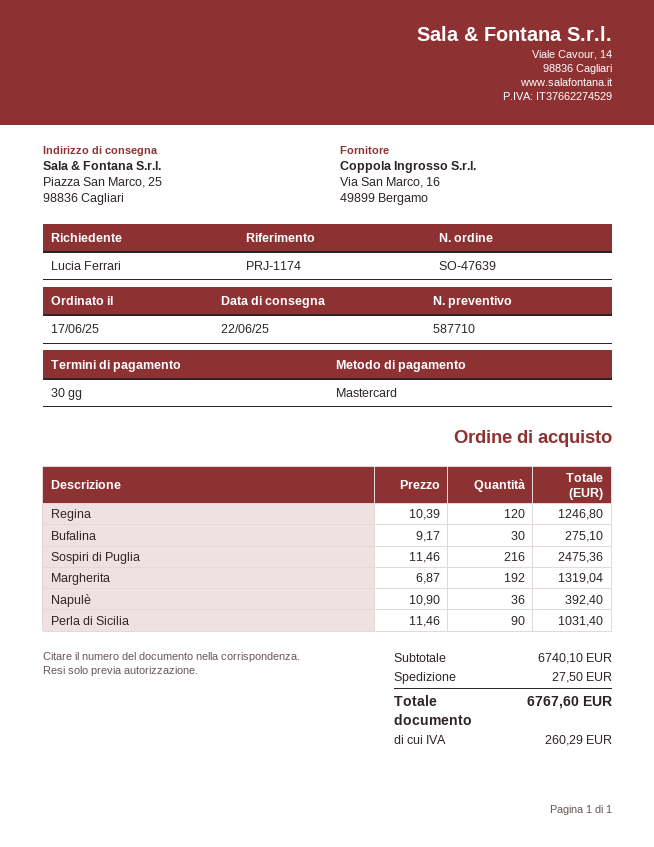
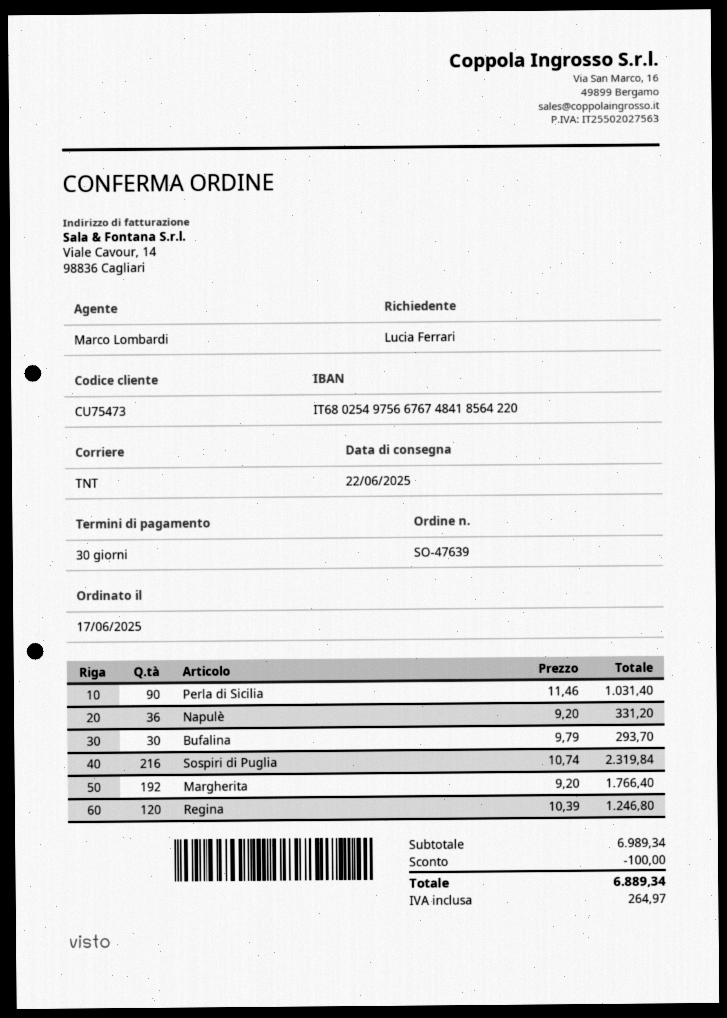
Bufalina: 30 x 9.17 = 275.10 -> 30 x 9.79 = 293.70
Sospiri di Puglia: 216 x 11.46 = 2475.36 -> 216 x 10.74 = 2319.84
Margherita: 192 x 6.87 = 1319.04 -> 192 x 9.20 = 1766.40
Napulè: 36 x 10.90 = 392.40 -> 36 x 9.20 = 331.20
subtotal: 6740.10 -> 6989.34
discount: none -> 100.00
shipping: 27.50 -> none
tax: 260.29 -> 264.97
total: 6767.60 -> 6889.34

